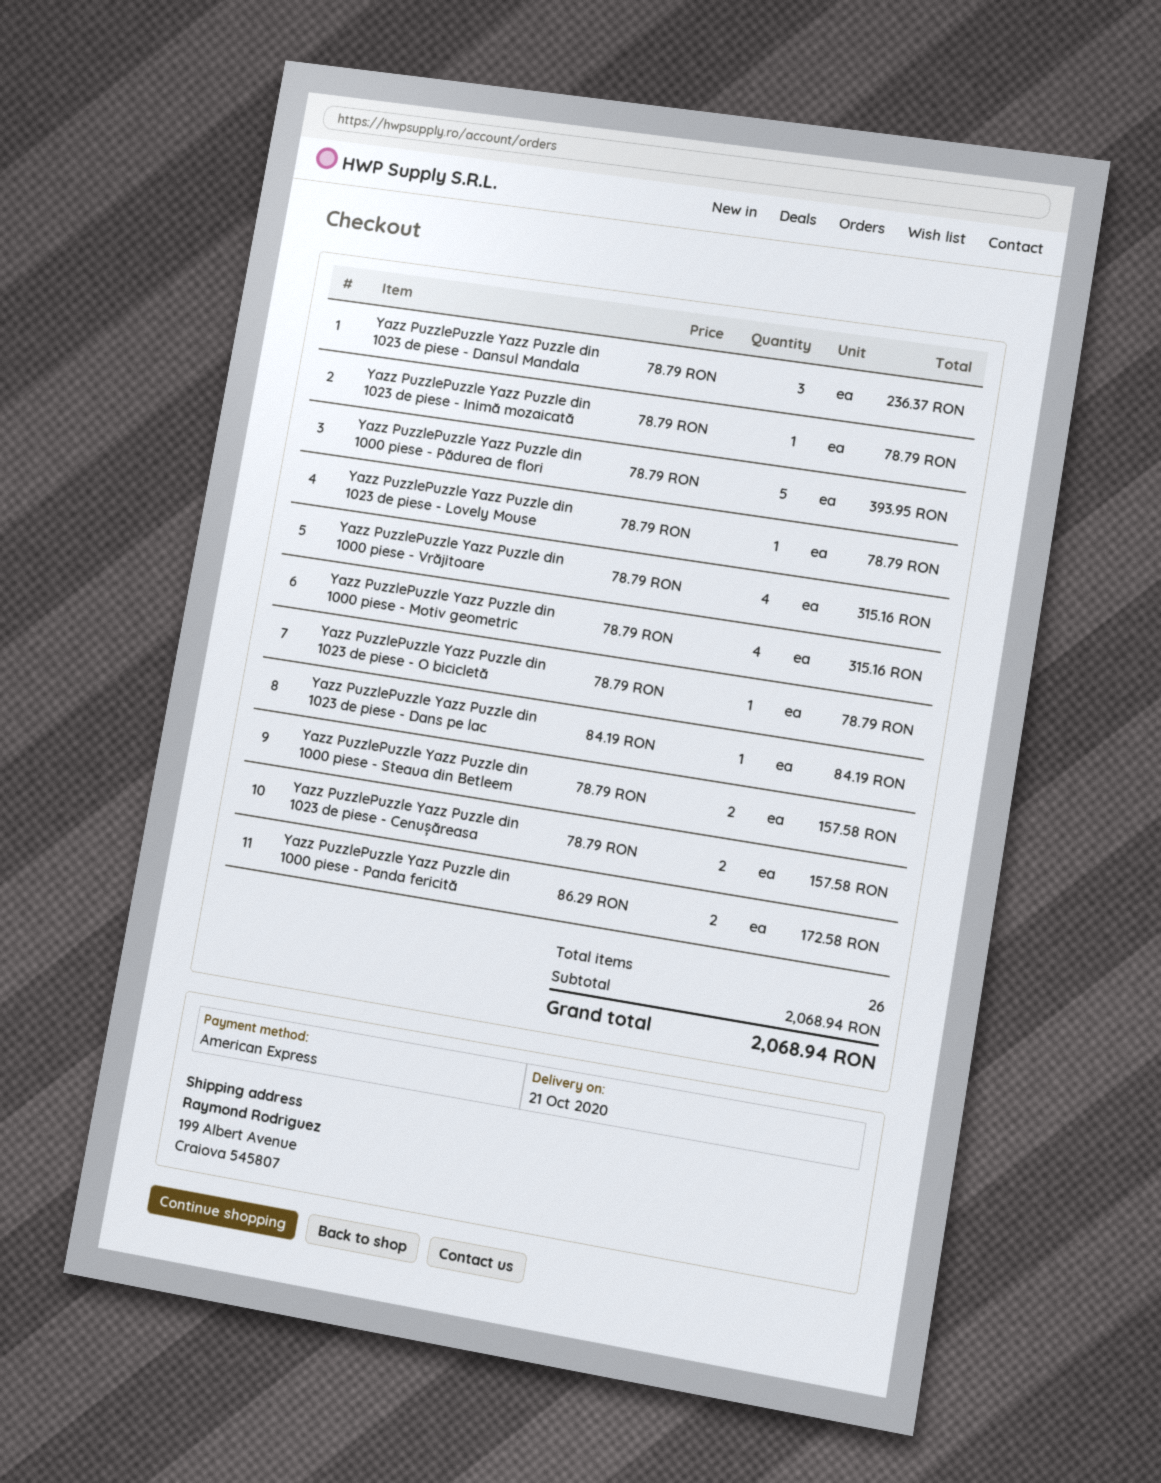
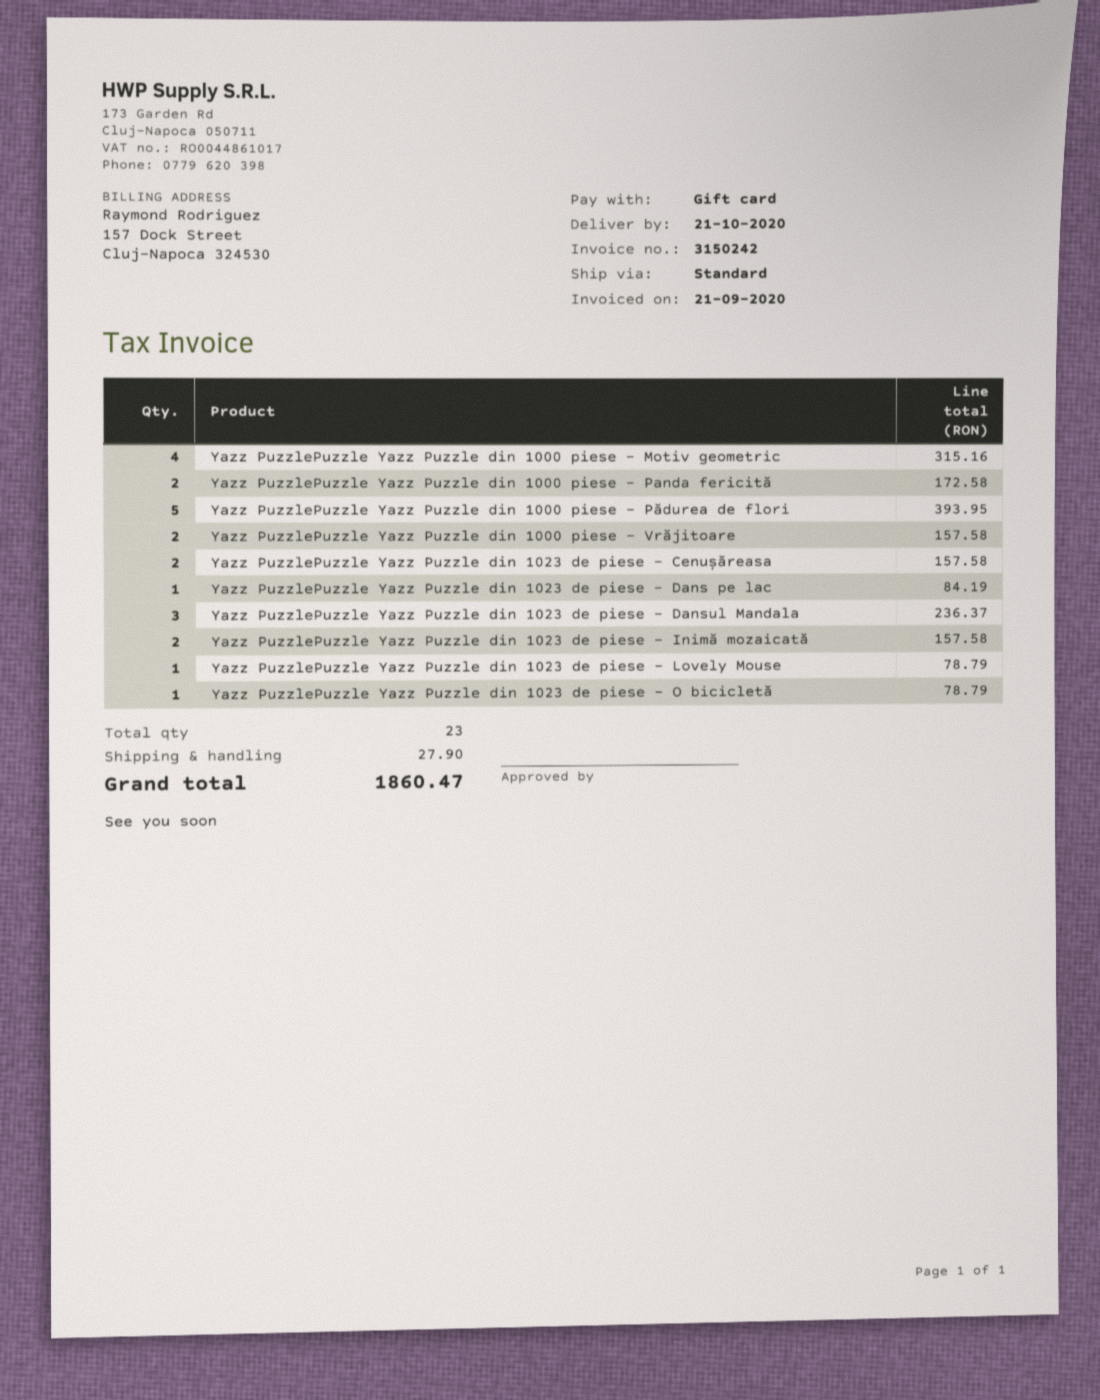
payment method: American Express -> gift card
Yazz PuzzlePuzzle Yazz Puzzle din 1023 de piese - Inimă mozaicată: 1 for 78.79 -> 2 for 157.58
Yazz PuzzlePuzzle Yazz Puzzle din 1000 piese - Vrăjitoare: 4 for 315.16 -> 2 for 157.58
Yazz PuzzlePuzzle Yazz Puzzle din 1000 piese - Steaua din Betleem: 2 for 157.58 -> none
total quantity: 26 -> 23
shipping: none -> 27.90
total: 2068.94 -> 1860.47

